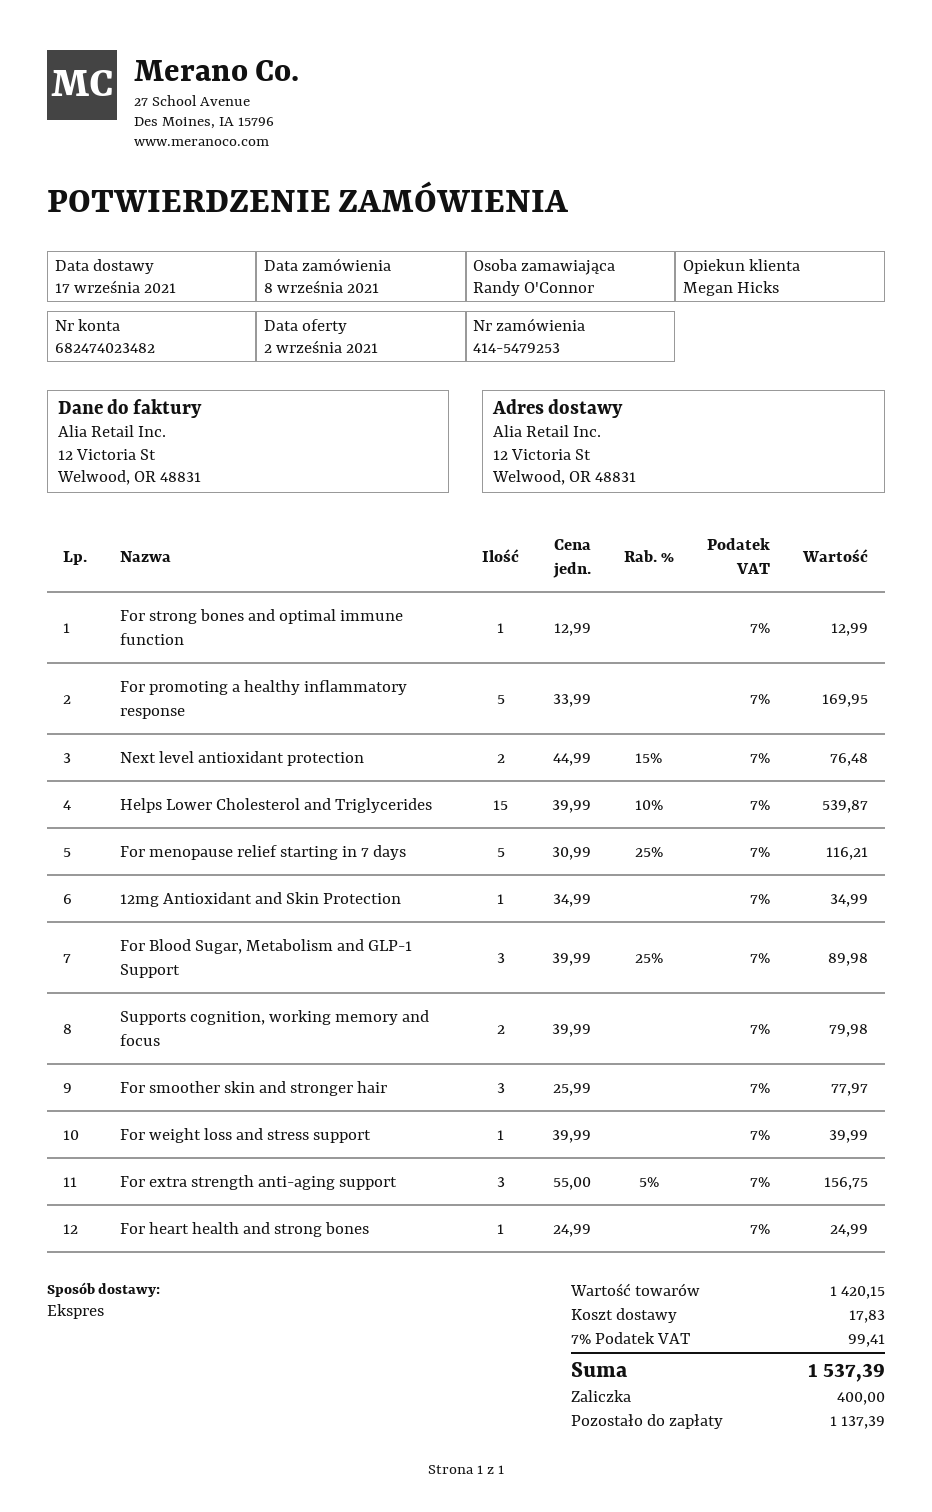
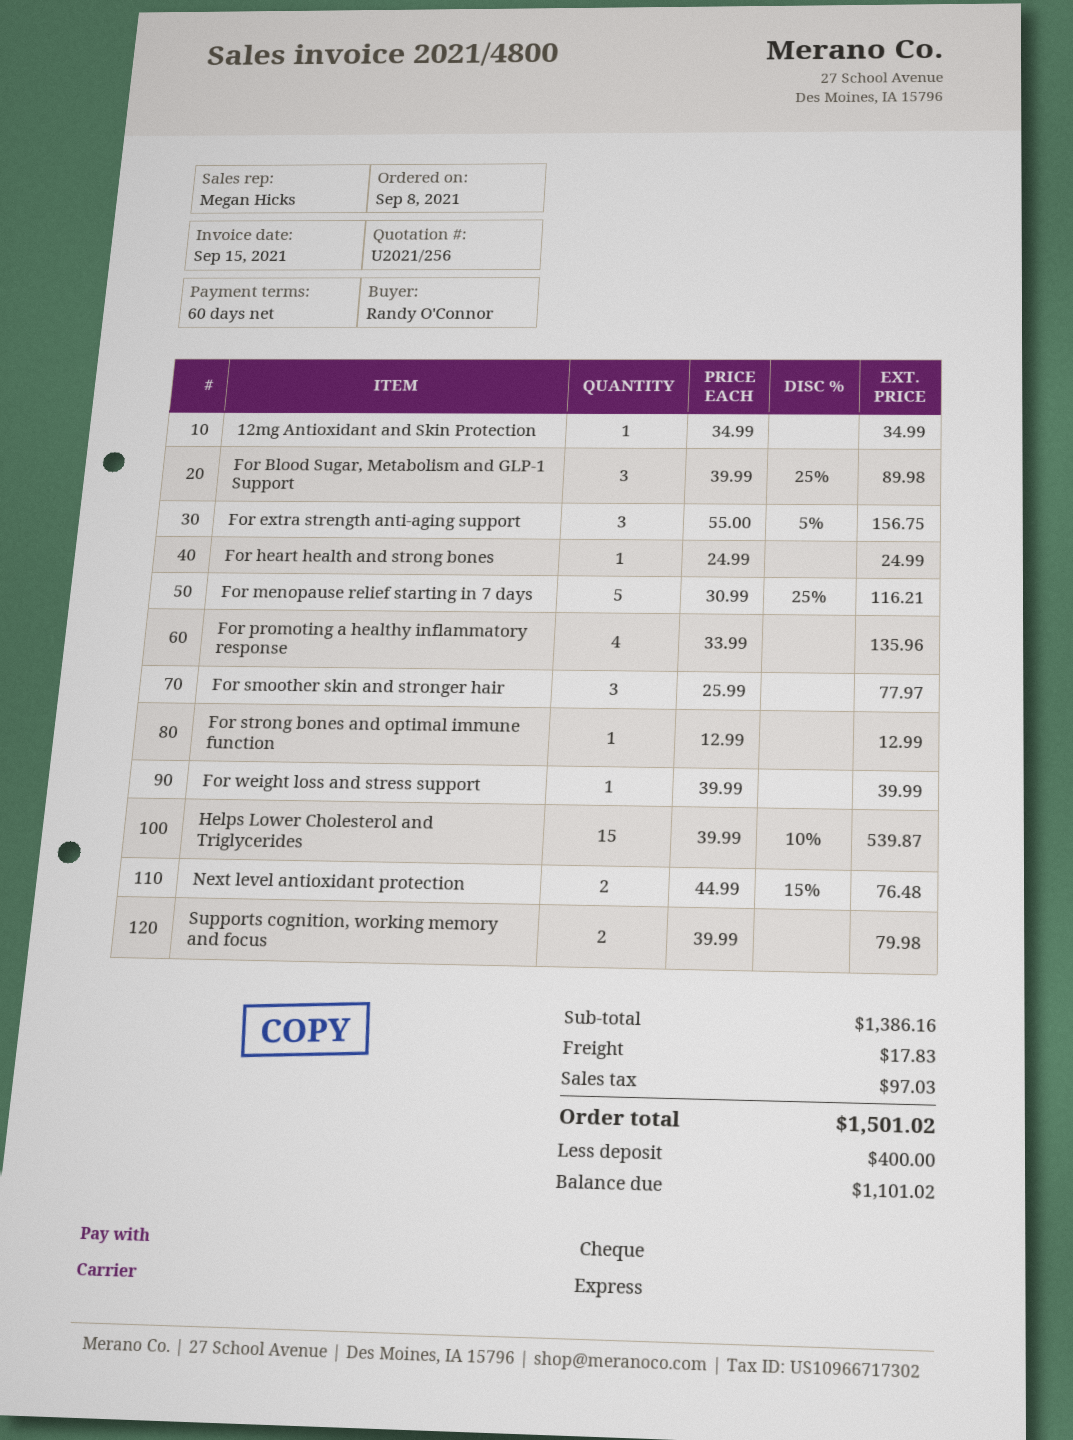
For promoting a healthy inflammatory response: 5 x 33.99 = 169.95 -> 4 x 33.99 = 135.96
subtotal: 1420.15 -> 1386.16
tax: 99.41 -> 97.03
total: 1537.39 -> 1501.02
balance: 1137.39 -> 1101.02

